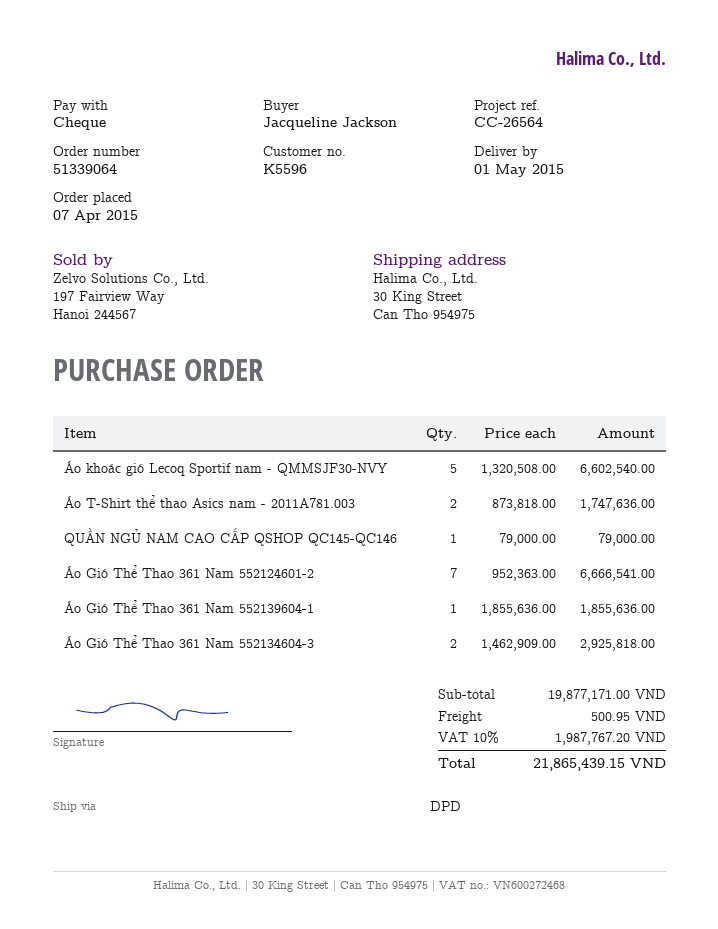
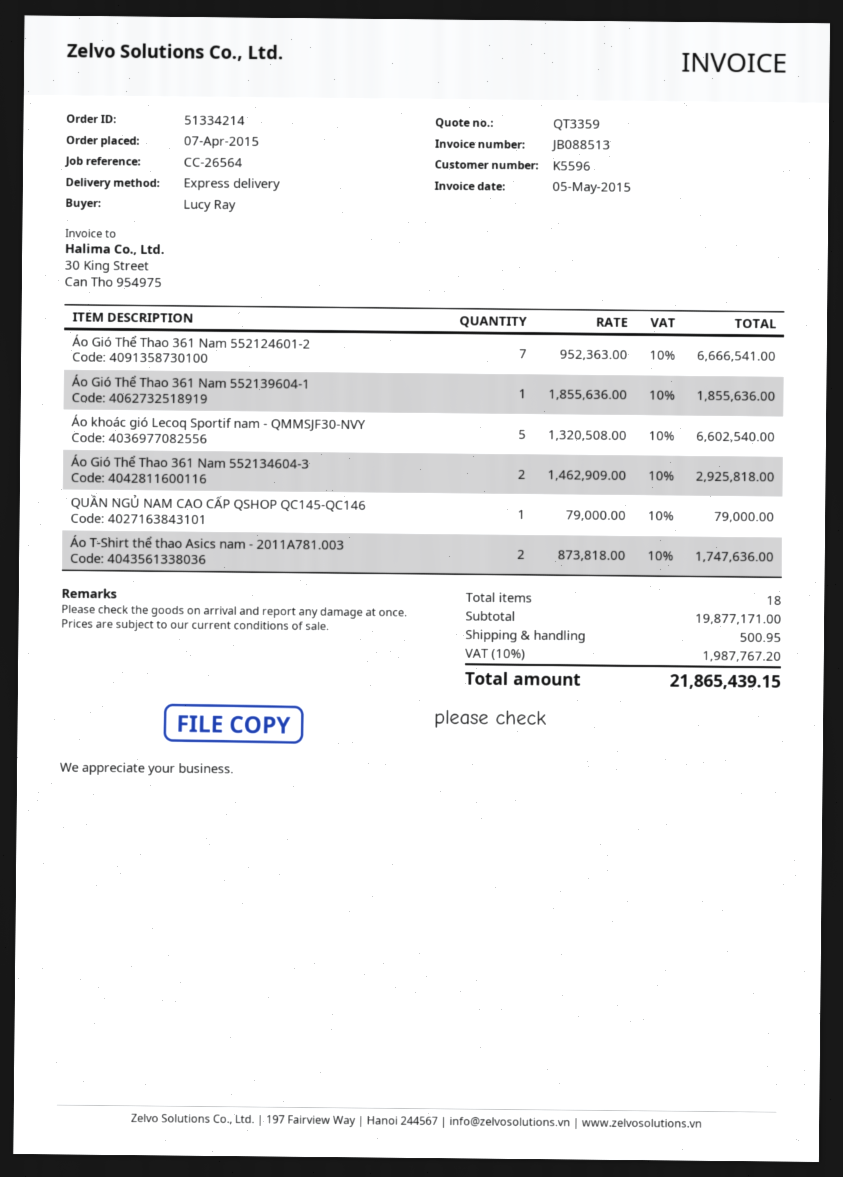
order number: 51339064 -> 51334214
ordered by: Jacqueline Jackson -> Lucy Ray
shipping method: DPD -> express

